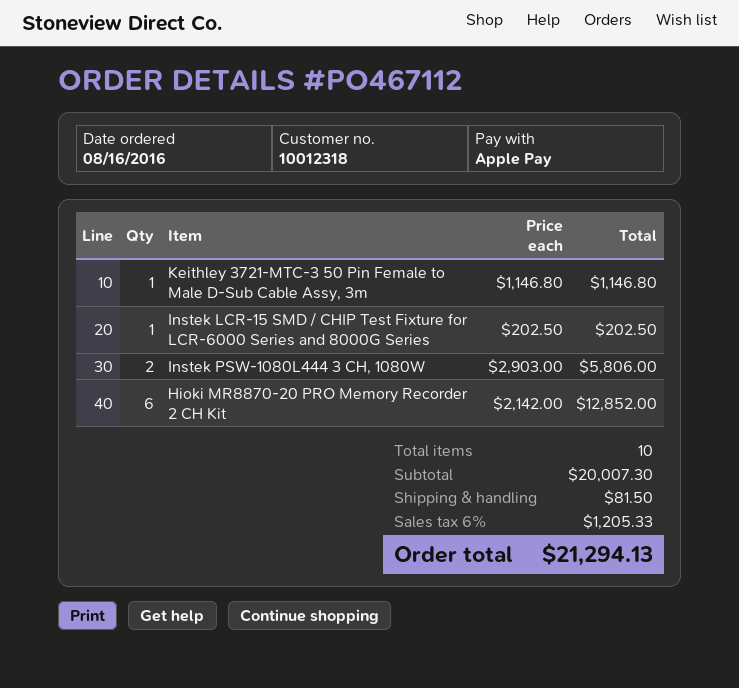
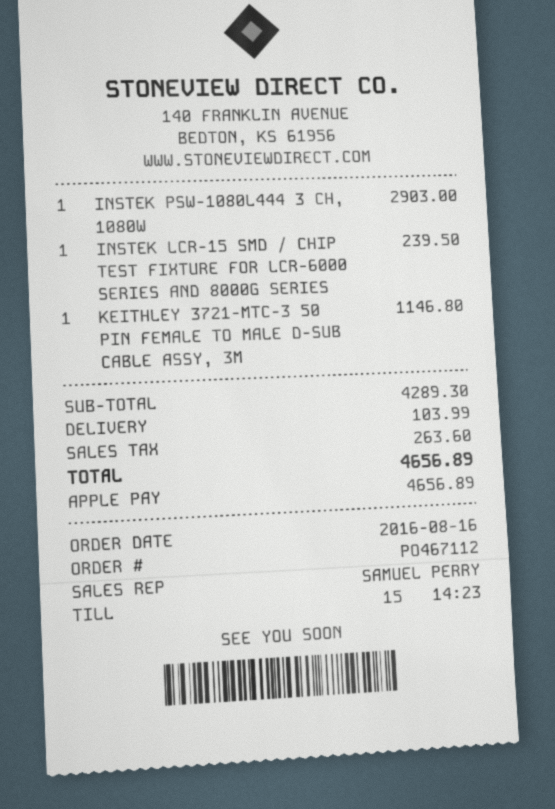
Instek LCR-15 SMD / CHIP Test Fixture for LCR-6000 Series and 8000G Series: 1 for 202.50 -> 1 for 239.50
Instek PSW-1080L444 3 CH, 1080W: 2 for 5806.00 -> 1 for 2903.00
Hioki MR8870-20 PRO Memory Recorder 2 CH Kit: 6 for 12852.00 -> none
subtotal: 20007.30 -> 4289.30
shipping: 81.50 -> 103.99
tax: 1205.33 -> 263.60
total: 21294.13 -> 4656.89

